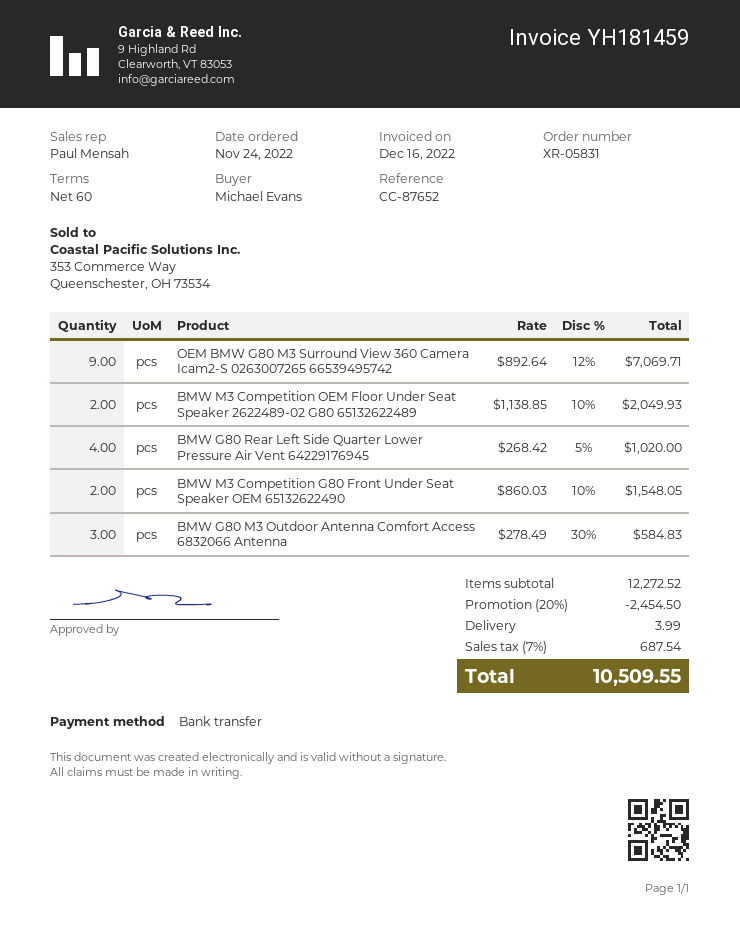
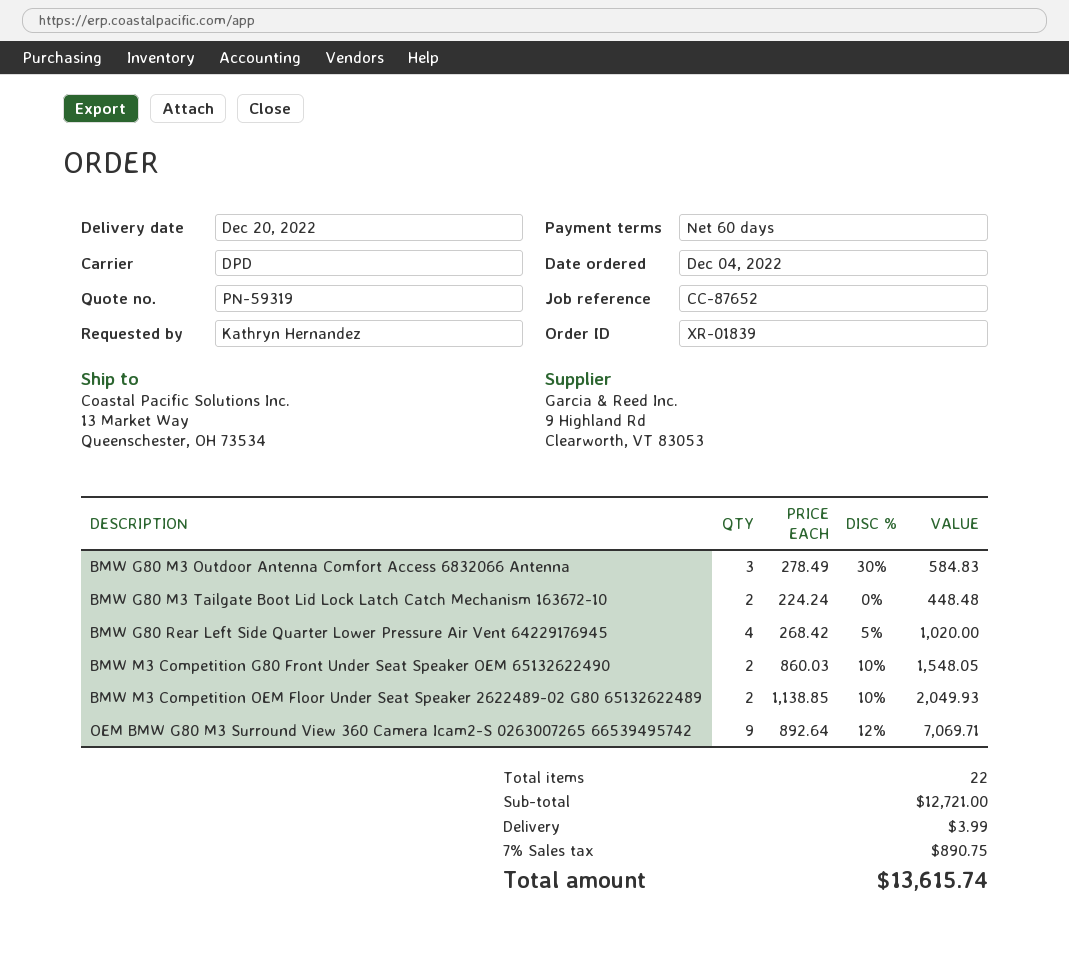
order number: XR-05831 -> XR-01839
order date: 2022-11-24 -> 2022-12-04
ordered by: Michael Evans -> Kathryn Hernandez
BMW G80 M3 Tailgate Boot Lid Lock Latch Catch Mechanism 163672-10: none -> 2 x 224.24 = 448.48
subtotal: 12272.52 -> 12721.00
discount: 20% = 2454.50 -> none
tax: 7% = 687.54 -> 7% = 890.75
total: 10509.55 -> 13615.74

